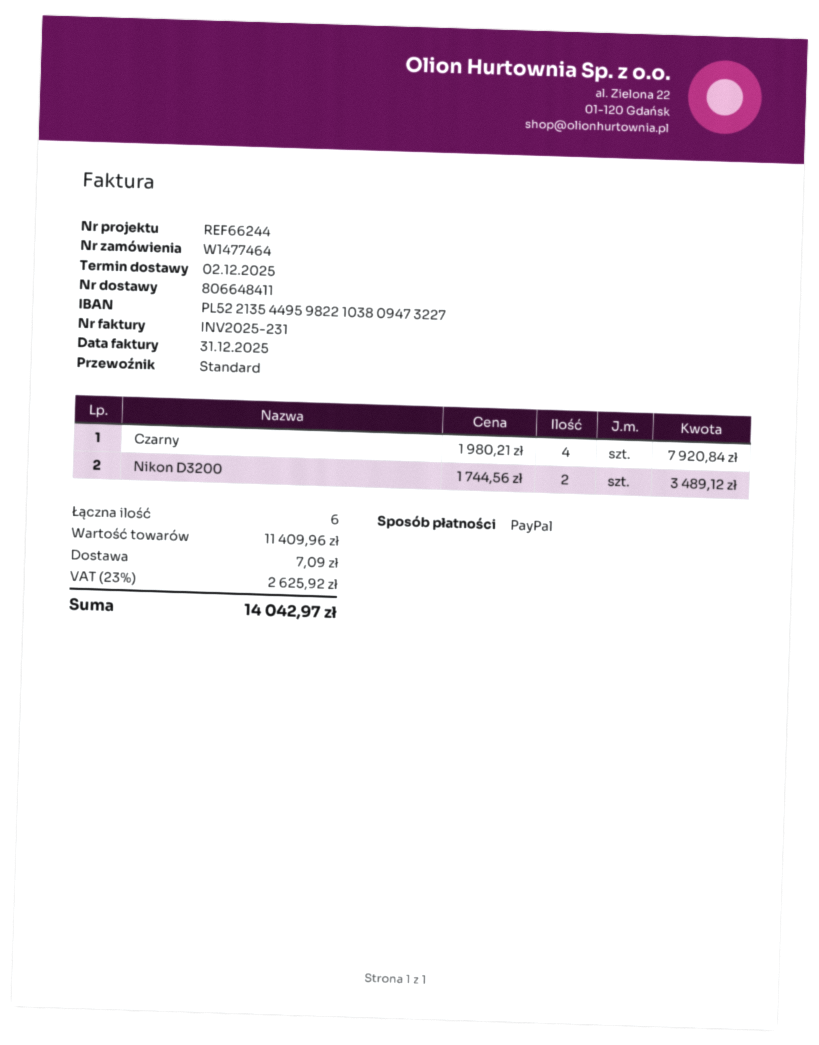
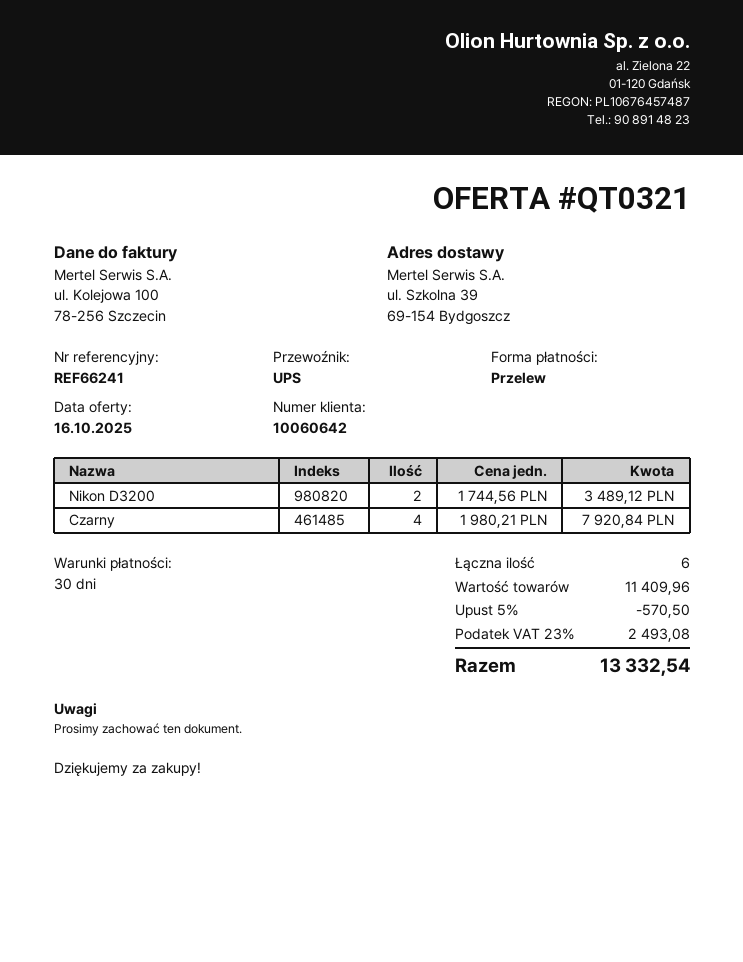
reference: REF66244 -> REF66241
payment method: PayPal -> bank transfer
shipping method: standard -> UPS
discount: none -> 5% = 570.50
shipping: 7.09 -> none
tax: 23% = 2625.92 -> 23% = 2493.08
total: 14042.97 -> 13332.54

